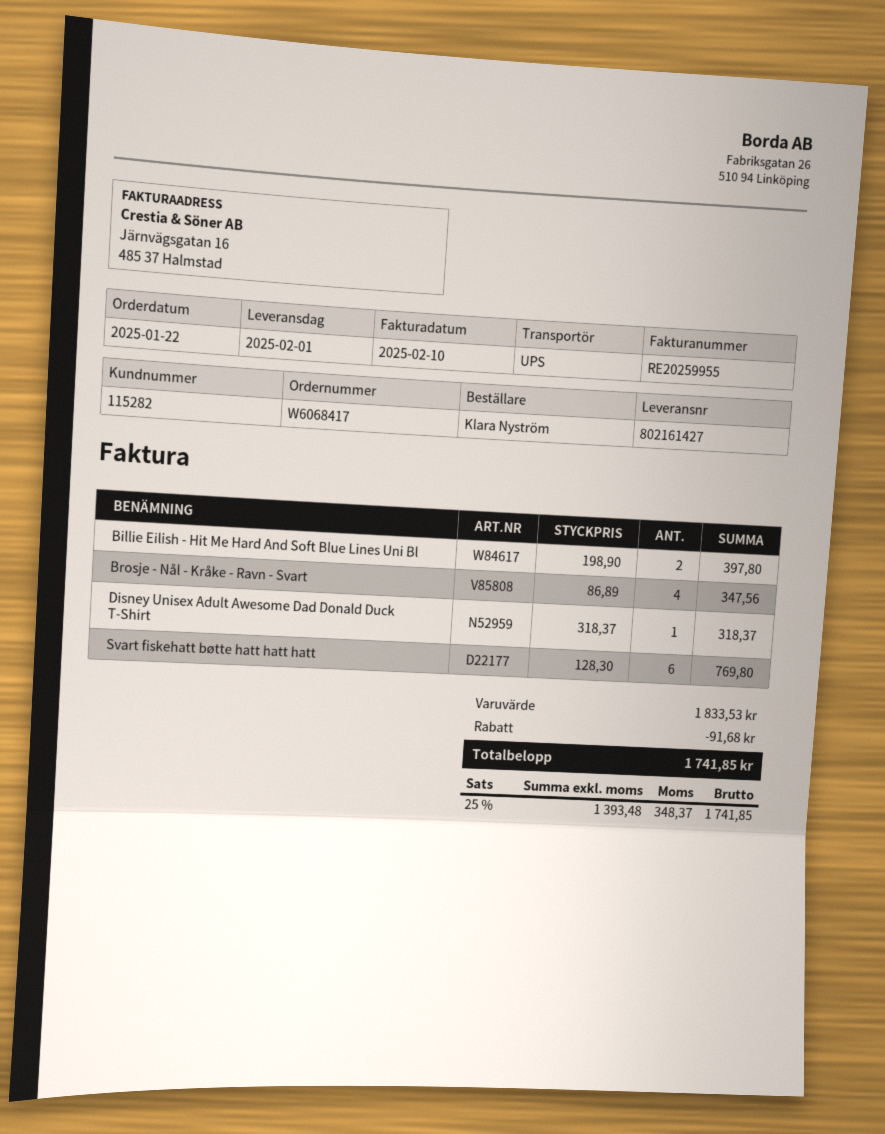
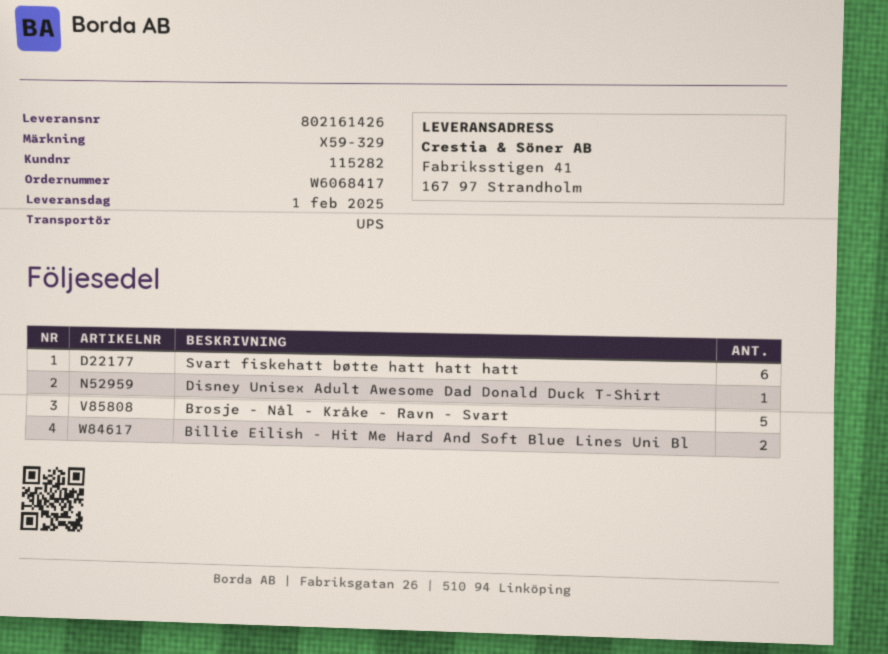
delivery note number: 802161427 -> 802161426
Brosje - Nål - Kråke - Ravn - Svart: 4 -> 5

